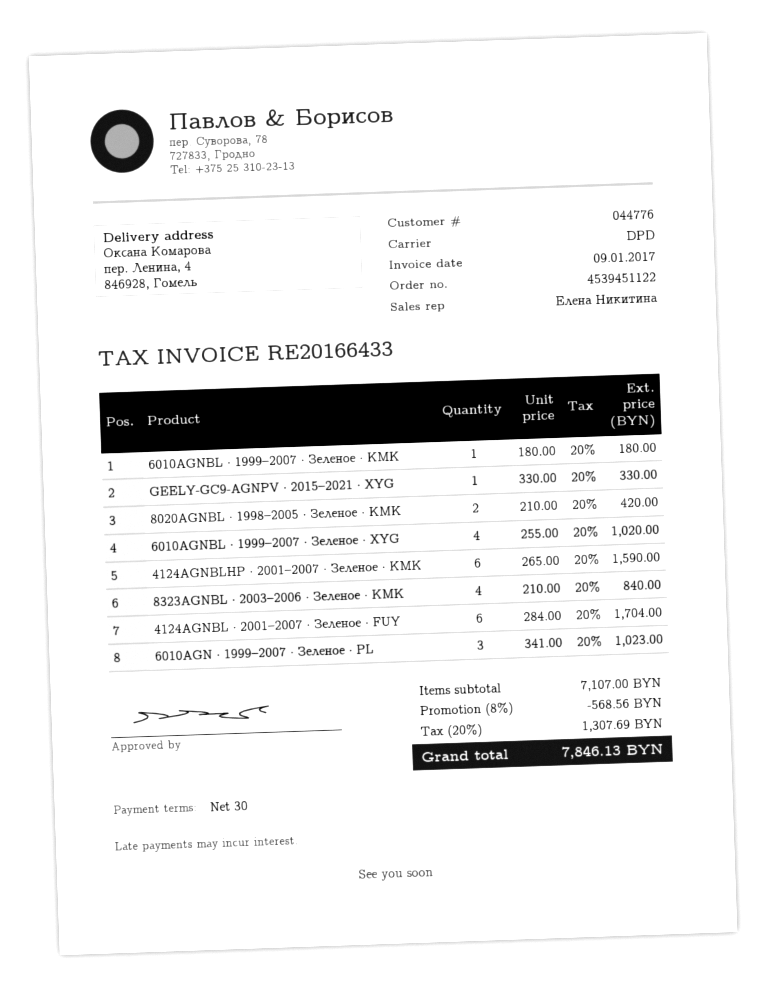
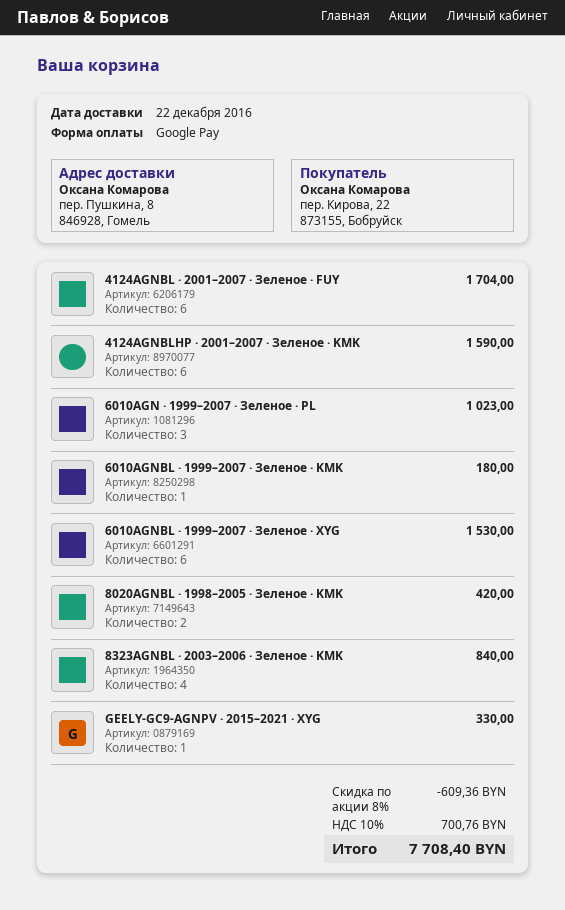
ship to: пер. Ленина, 4, 846928, Гомель -> пер. Пушкина, 8, 846928, Гомель
6010AGNBL · 1999–2007 · Зеленое · XYG: 4 for 1020.00 -> 6 for 1530.00
discount: 8% = 568.56 -> 8% = 609.36
tax: 20% = 1307.69 -> 10% = 700.76
total: 7846.13 -> 7708.40

